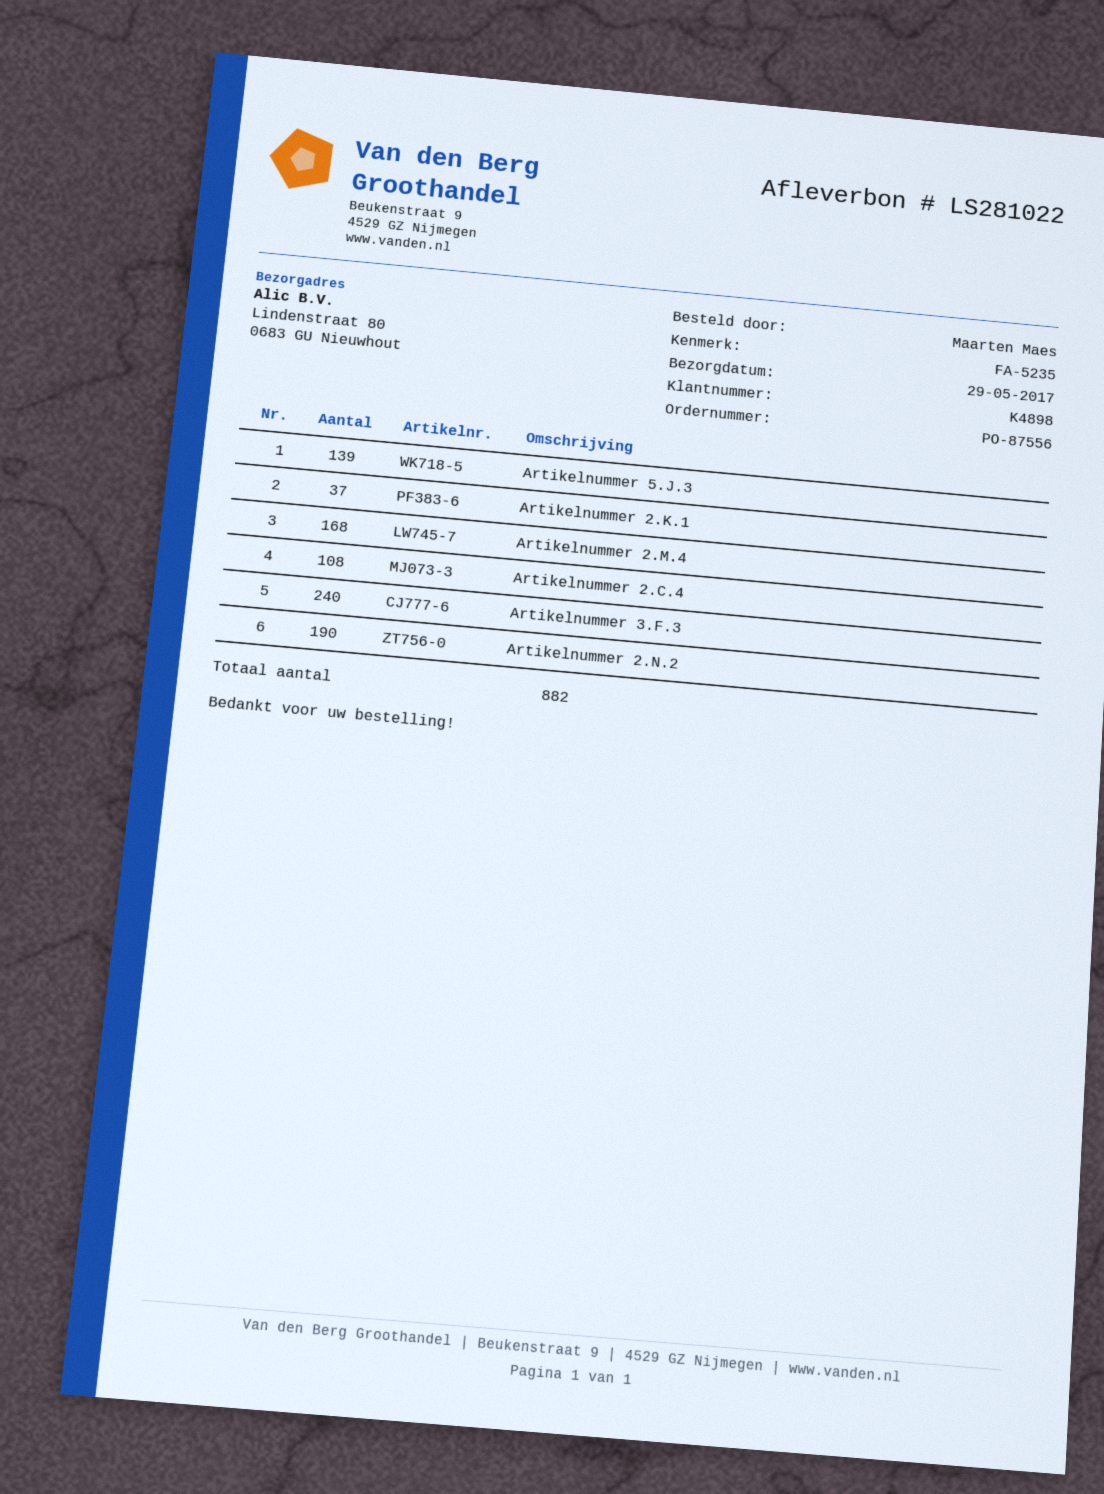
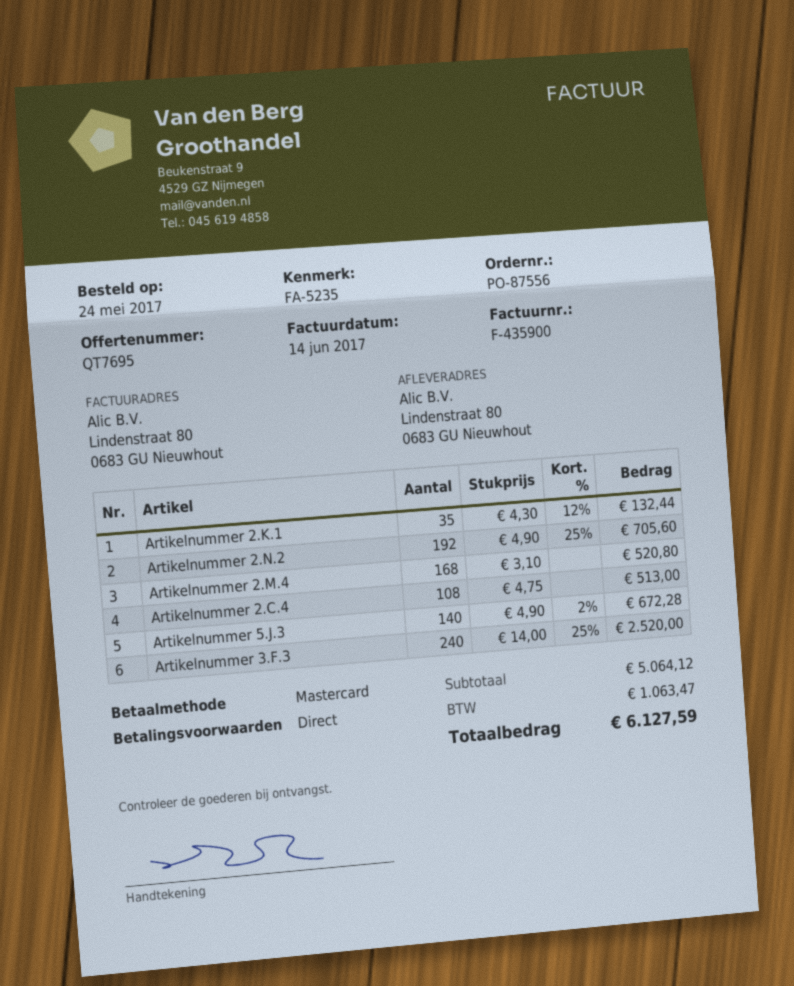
Artikelnummer 5.J.3: 139 -> 140
Artikelnummer 2.K.1: 37 -> 35
Artikelnummer 2.N.2: 190 -> 192

